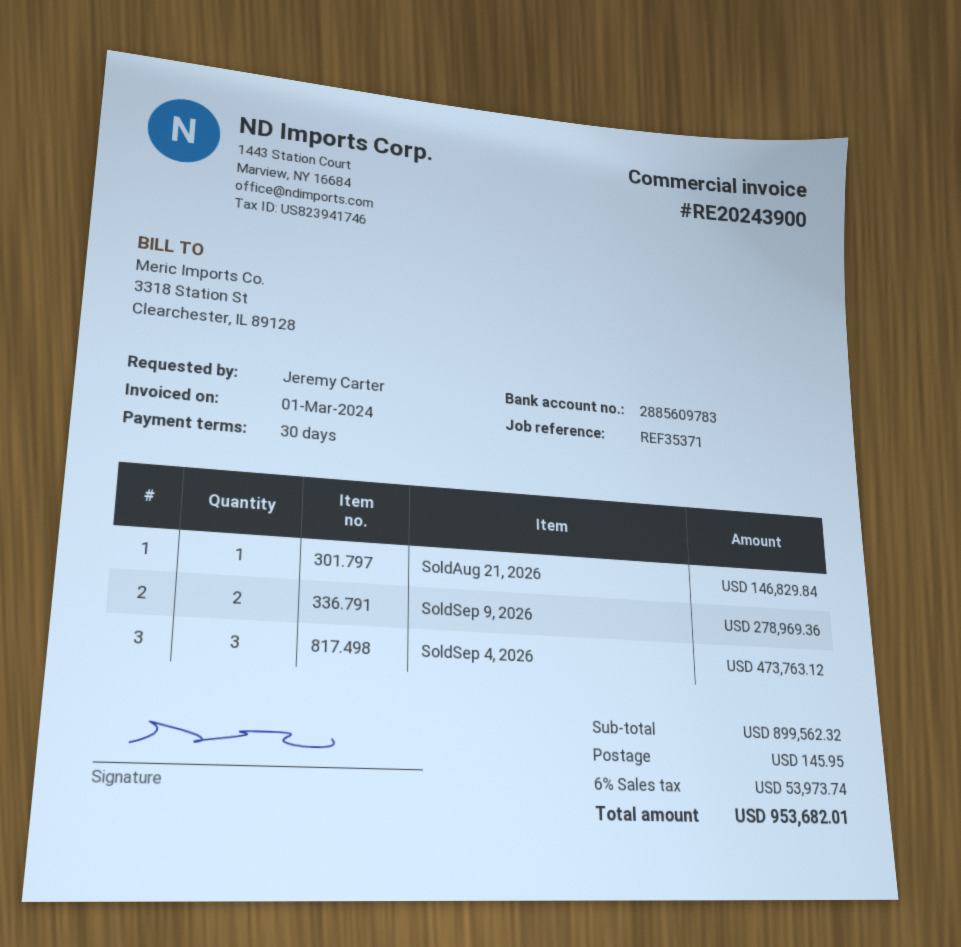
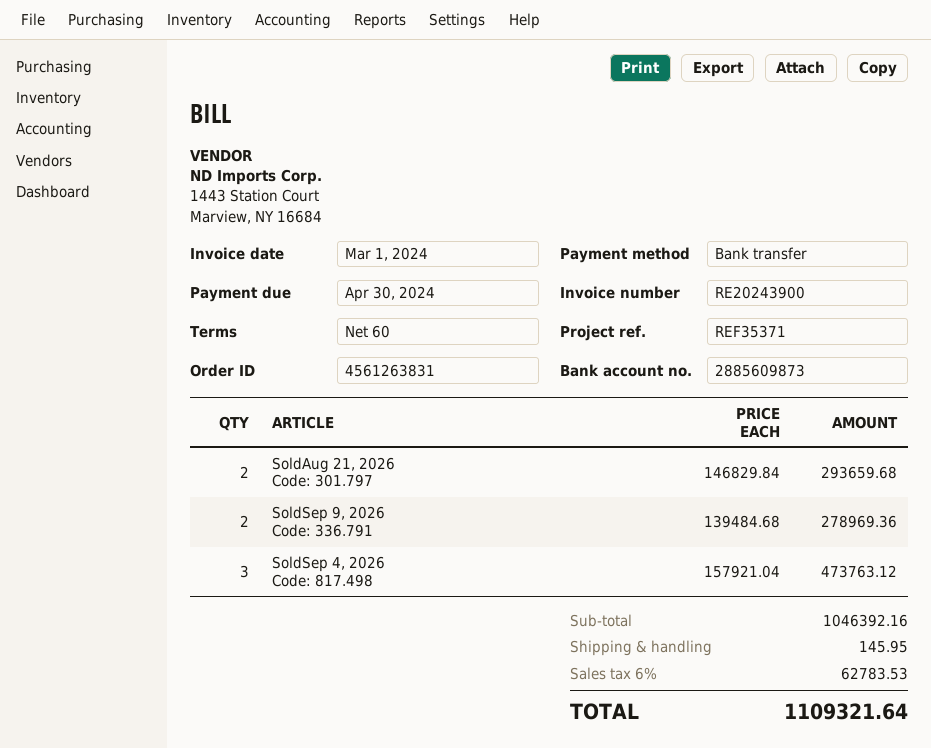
payment terms: 30 days -> 60 days
bank account: 2885609783 -> 2885609873
SoldAug 21, 2026: 1 for 146829.84 -> 2 for 293659.68
subtotal: 899562.32 -> 1046392.16
tax: 6% = 53973.74 -> 6% = 62783.53
total: 953682.01 -> 1109321.64

